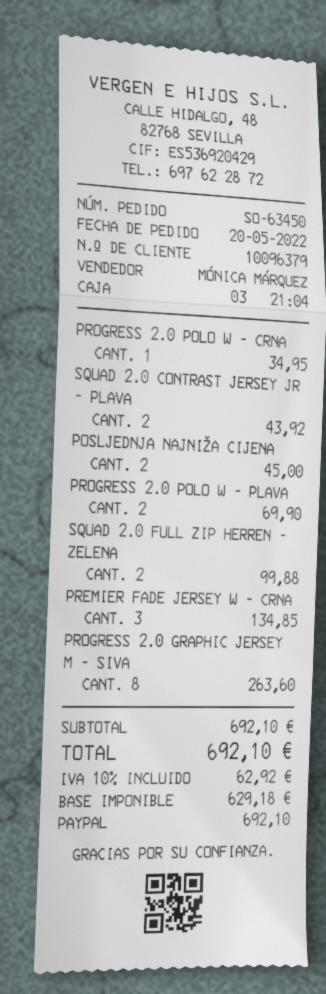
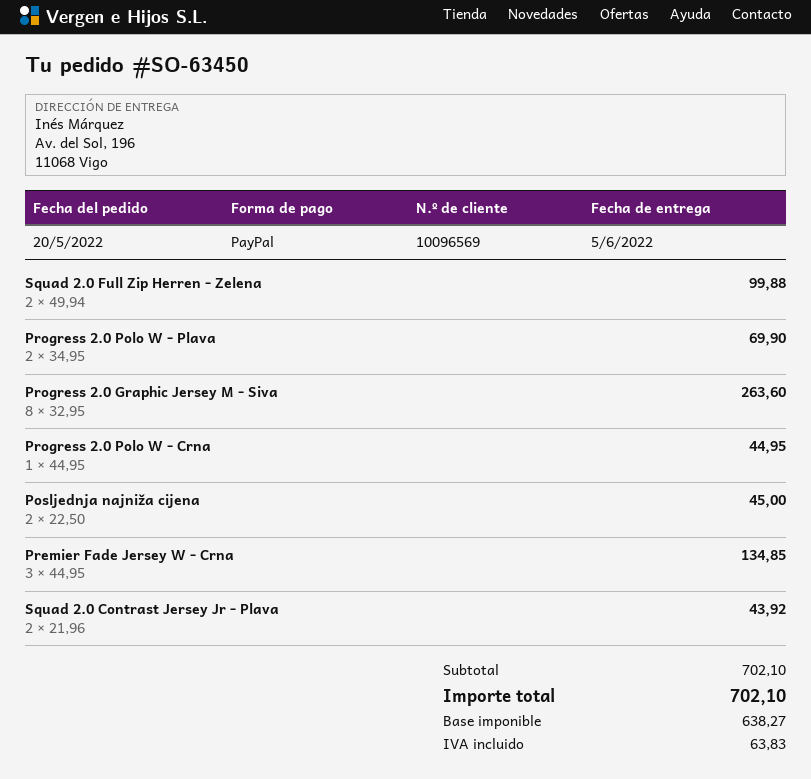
customer number: 10096379 -> 10096569
PROGRESS 2.0 POLO W - CRNA: 1 for 34.95 -> 1 for 44.95
subtotal: 692.10 -> 702.10
net: 629.18 -> 638.27
tax: 62.92 -> 63.83
total: 692.10 -> 702.10

